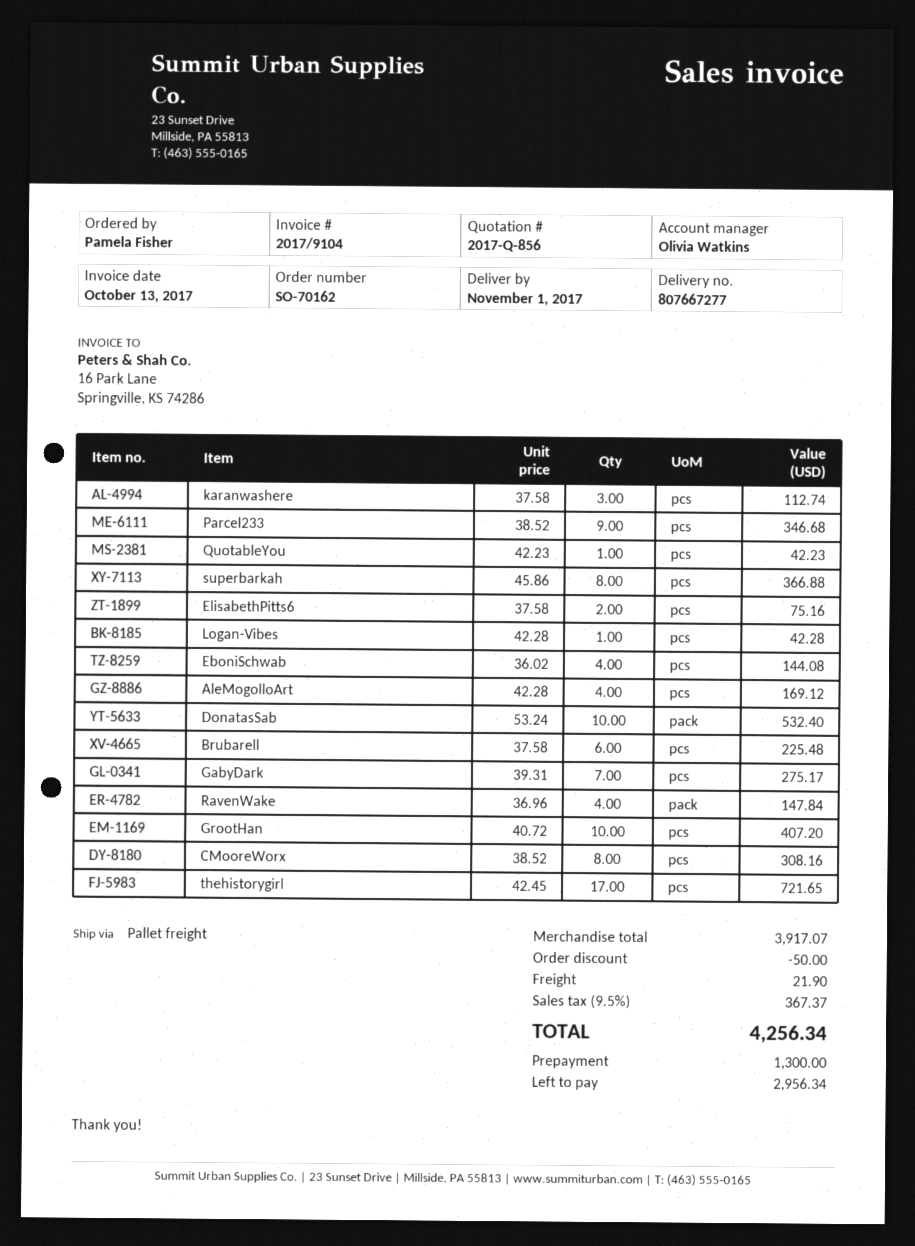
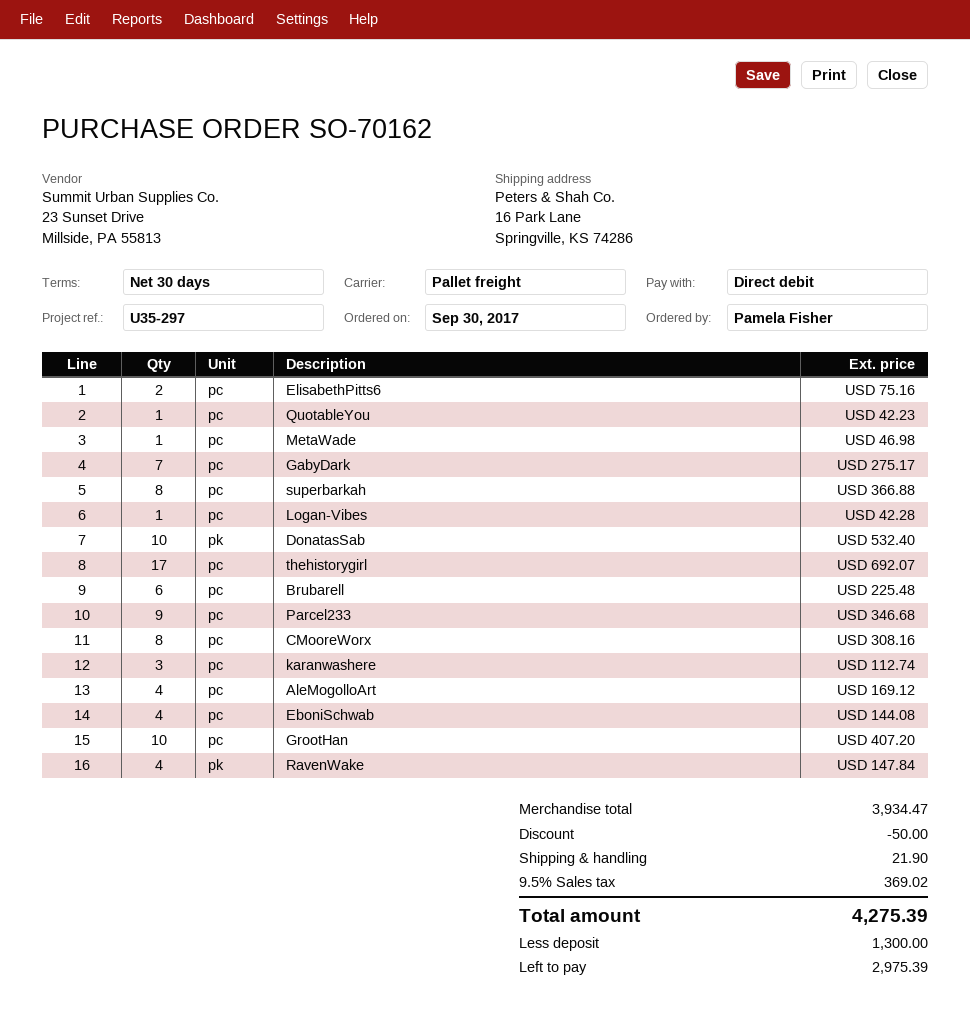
thehistorygirl: 17 for 721.65 -> 17 for 692.07
MetaWade: none -> 1 for 46.98
subtotal: 3917.07 -> 3934.47
tax: 9.5% = 367.37 -> 9.5% = 369.02
total: 4256.34 -> 4275.39
balance: 2956.34 -> 2975.39

